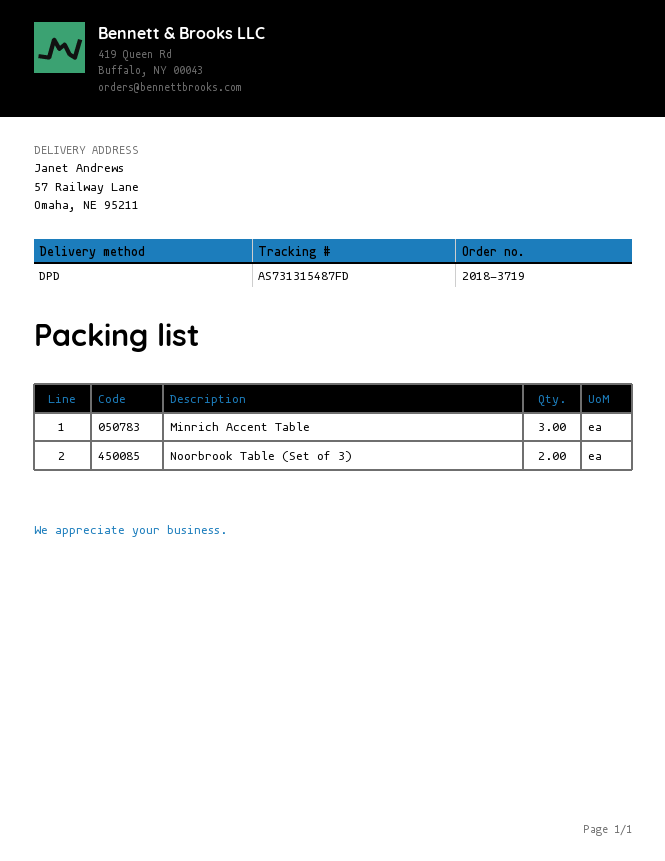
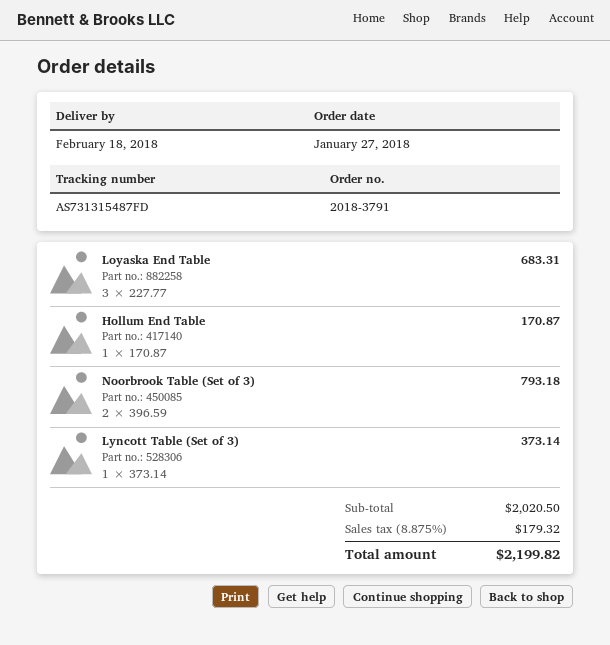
order number: 2018-3719 -> 2018-3791
Minrich Accent Table: 3 -> none
Loyaska End Table: none -> 3
Hollum End Table: none -> 1
Lyncott Table (Set of 3): none -> 1

